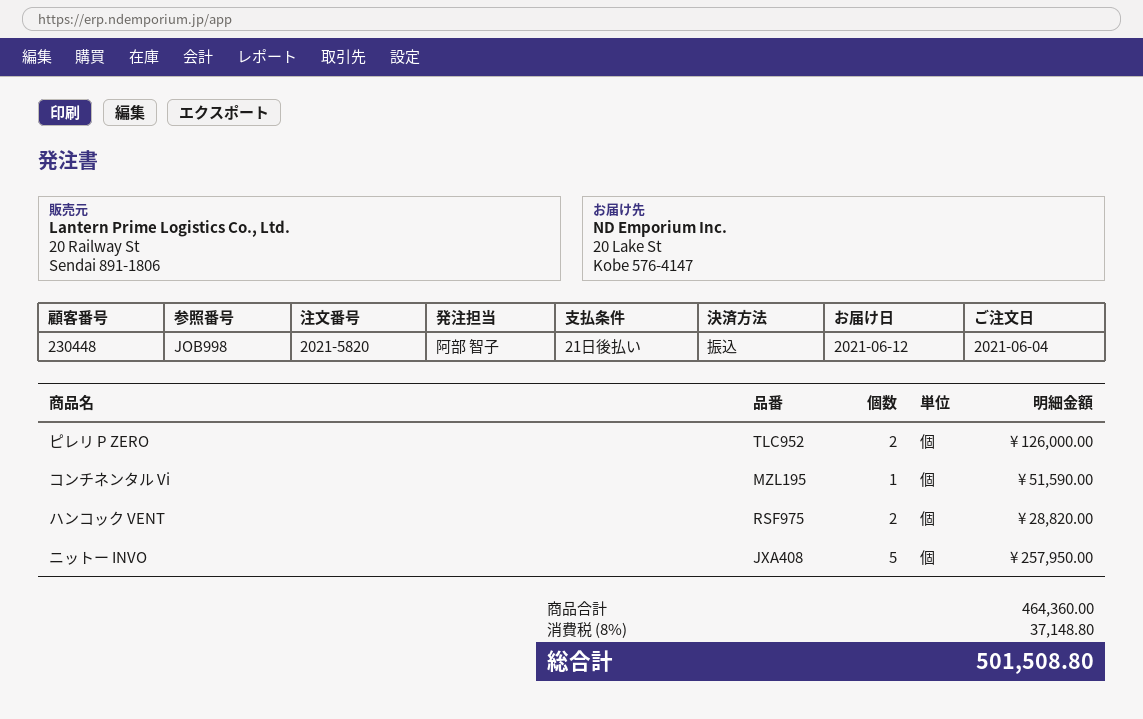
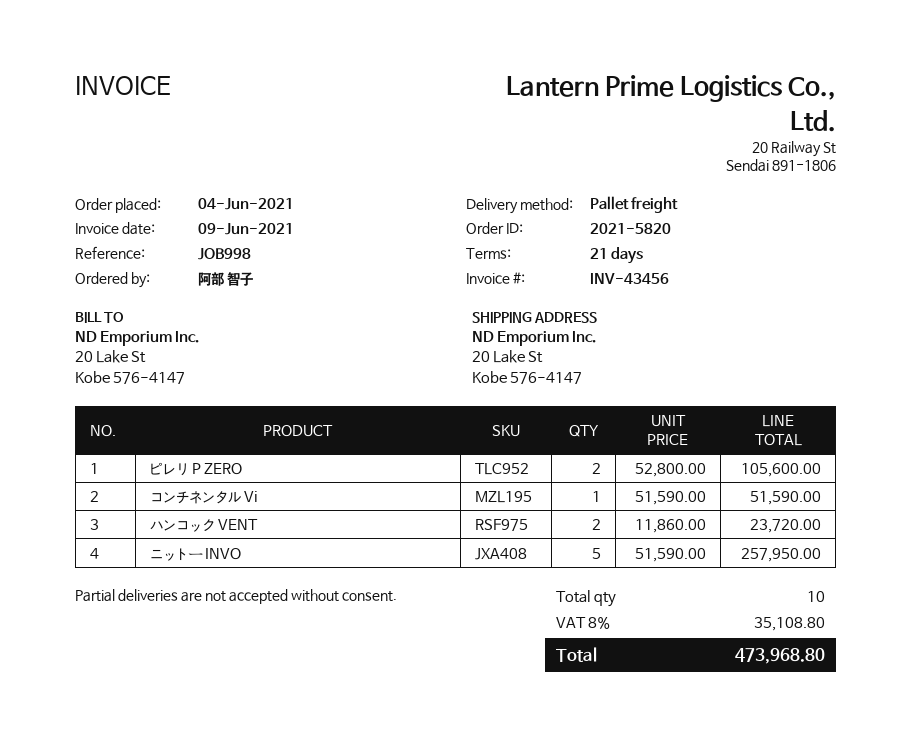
ピレリ P ZERO: 2 for 126000.00 -> 2 for 105600.00
ハンコック VENT: 2 for 28820.00 -> 2 for 23720.00
tax: 8% = 37148.80 -> 8% = 35108.80
total: 501508.80 -> 473968.80

